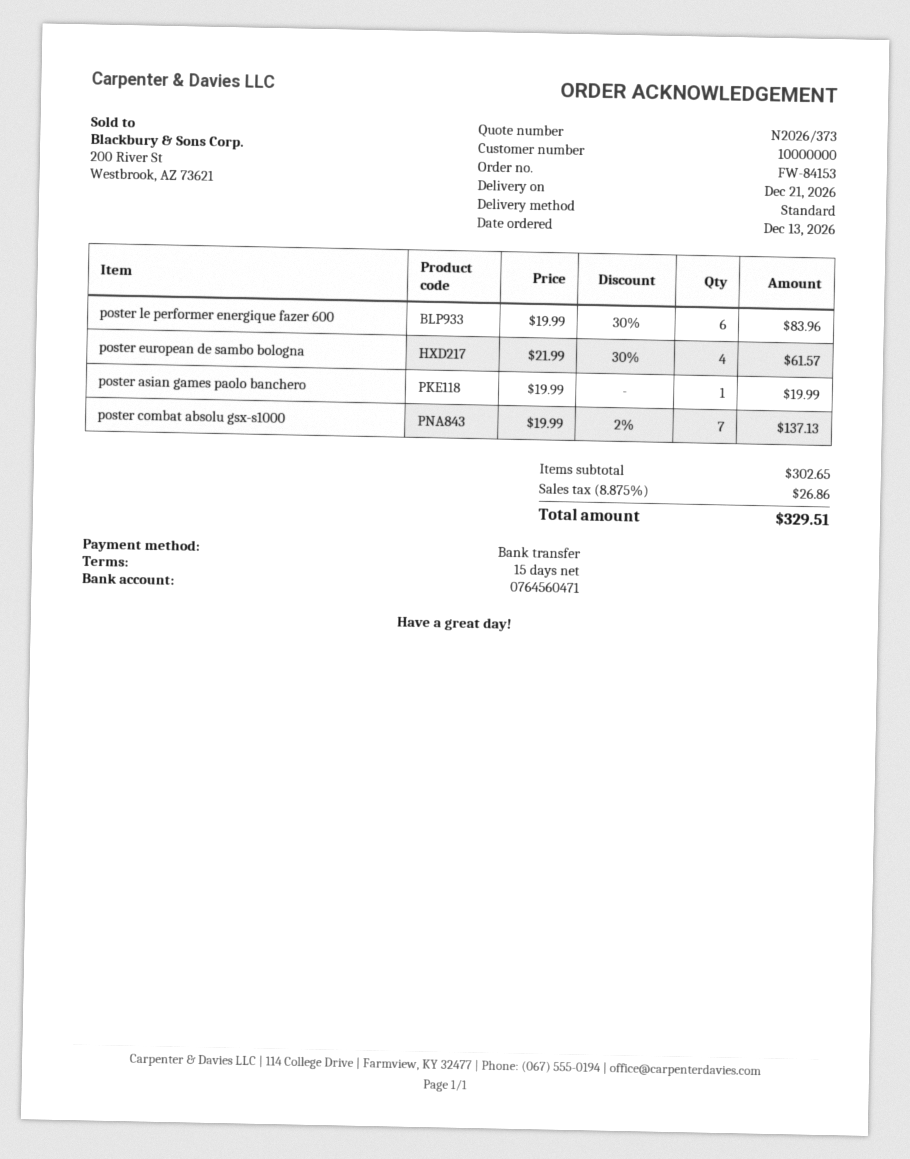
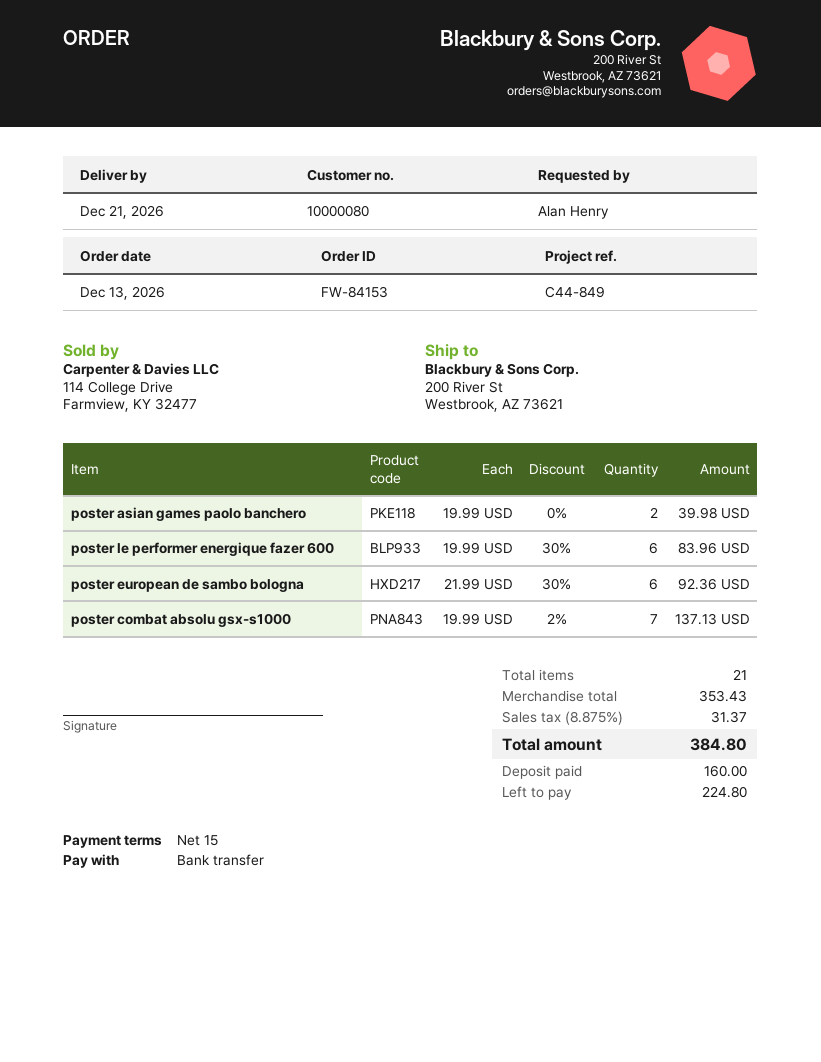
customer number: 10000000 -> 10000080
poster european de sambo bologna: 4 x 21.99 - 30% = 61.57 -> 6 x 21.99 - 30% = 92.36
poster asian games paolo banchero: 1 x 19.99 = 19.99 -> 2 x 19.99 = 39.98
subtotal: 302.65 -> 353.43
tax: 8.875% = 26.86 -> 8.875% = 31.37
total: 329.51 -> 384.80

